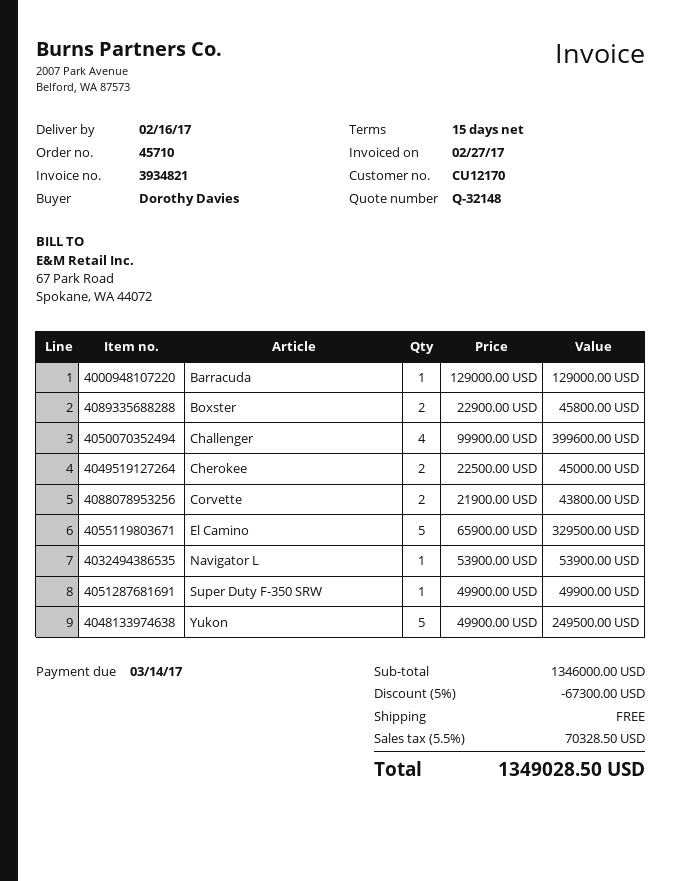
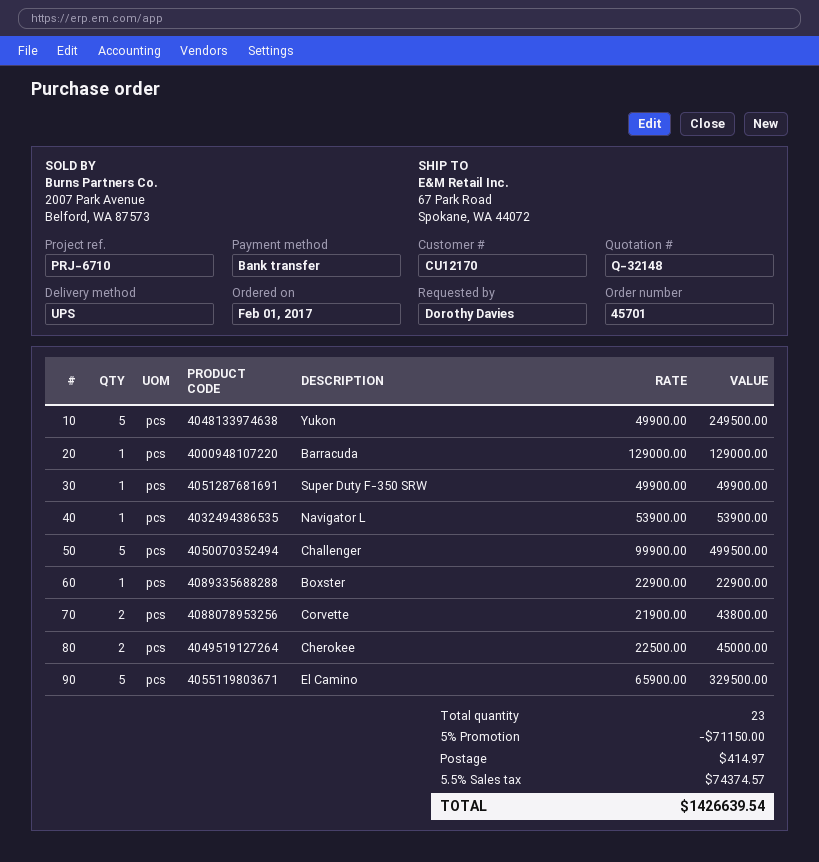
order number: 45710 -> 45701
Boxster: 2 x 22900.00 = 45800.00 -> 1 x 22900.00 = 22900.00
Challenger: 4 x 99900.00 = 399600.00 -> 5 x 99900.00 = 499500.00
discount: 5% = 67300.00 -> 5% = 71150.00
shipping: 0.00 -> 414.97
tax: 5.5% = 70328.50 -> 5.5% = 74374.57
total: 1349028.50 -> 1426639.54

